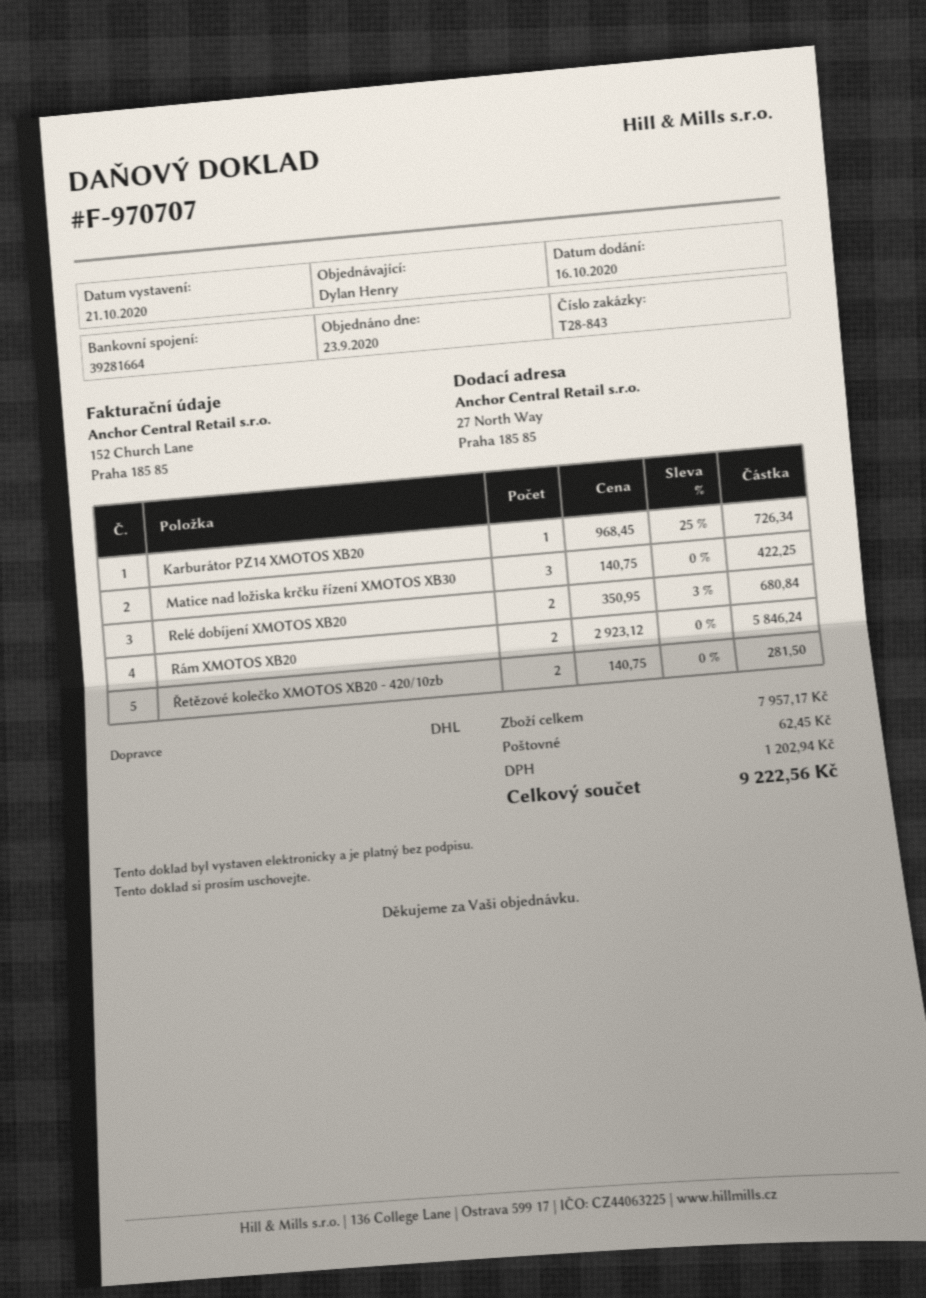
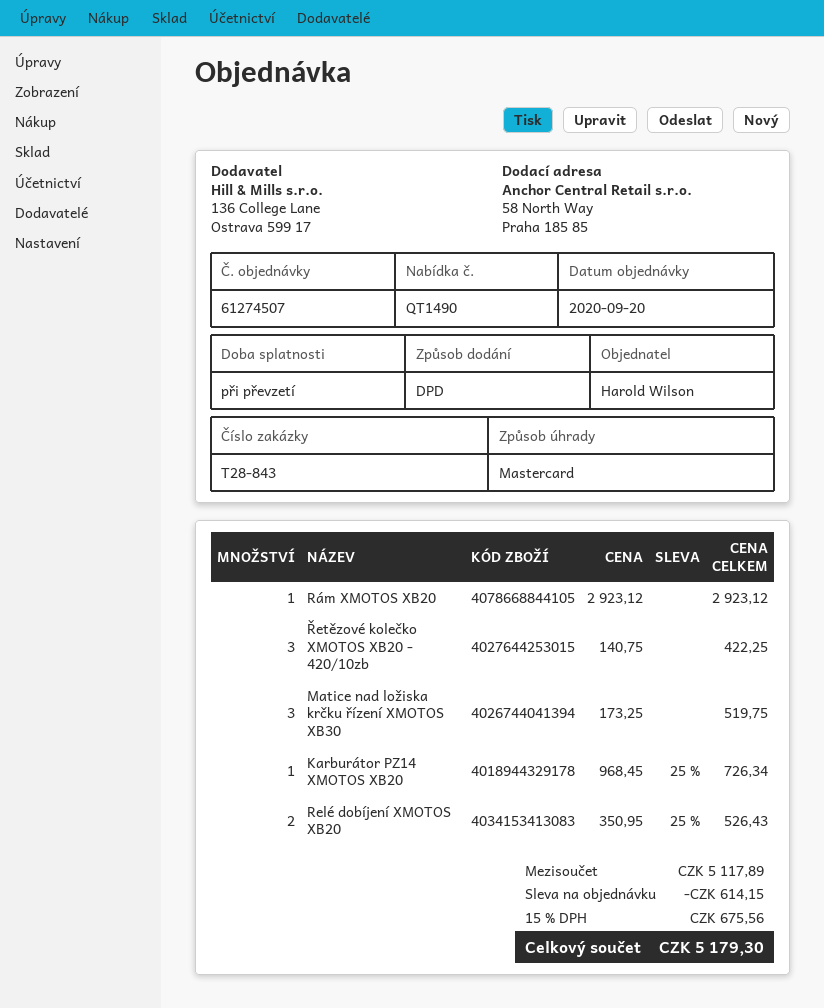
order date: 2020-09-23 -> 2020-09-20
ordered by: Dylan Henry -> Harold Wilson
shipping method: DHL -> DPD
ship to: 27 North Way, Praha 185 85 -> 58 North Way, Praha 185 85
Matice nad ložiska krčku řízení XMOTOS XB30: 3 x 140.75 = 422.25 -> 3 x 173.25 = 519.75
Relé dobíjení XMOTOS XB20: 2 x 350.95 - 3% = 680.84 -> 2 x 350.95 - 25% = 526.43
Rám XMOTOS XB20: 2 x 2923.12 = 5846.24 -> 1 x 2923.12 = 2923.12
Řetězové kolečko XMOTOS XB20 - 420/10zb: 2 x 140.75 = 281.50 -> 3 x 140.75 = 422.25
subtotal: 7957.17 -> 5117.89
discount: none -> 614.15
shipping: 62.45 -> none
tax: 1202.94 -> 675.56
total: 9222.56 -> 5179.30

